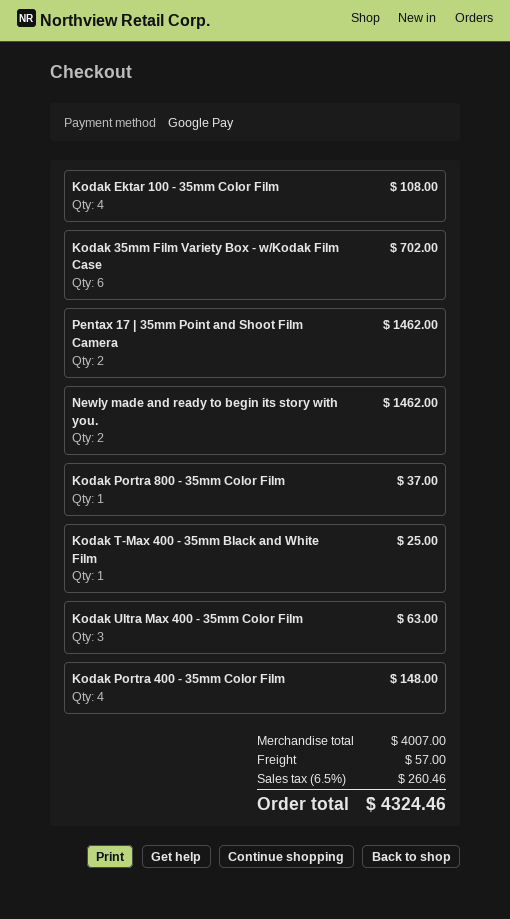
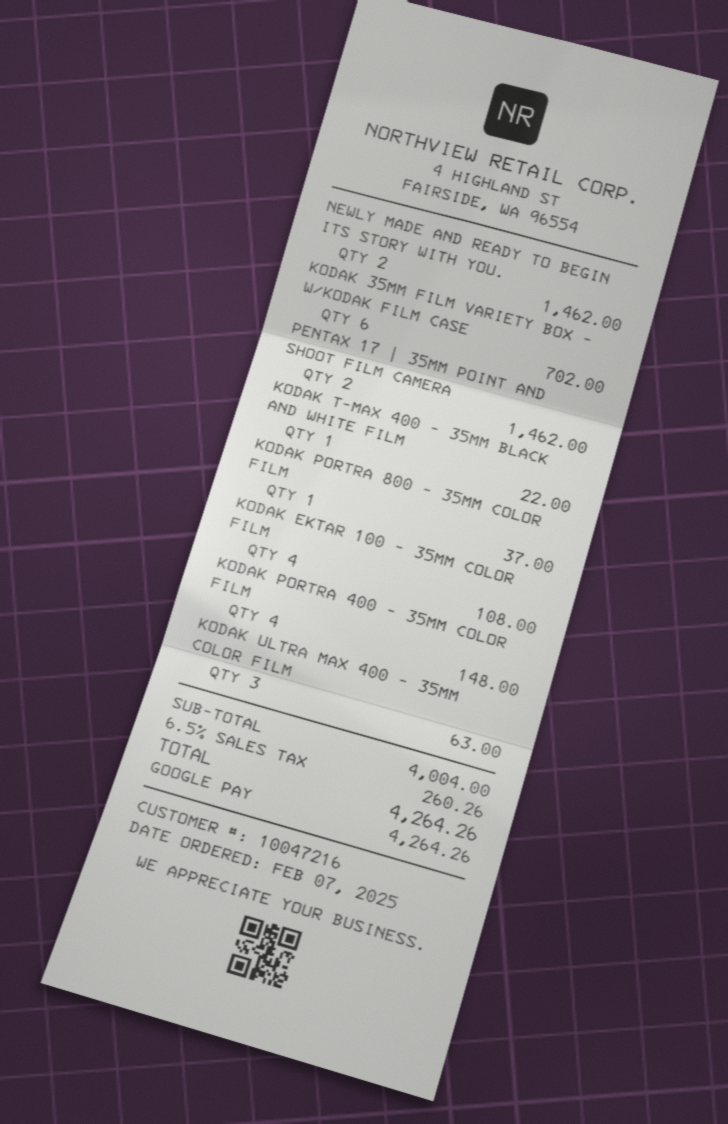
Kodak T-Max 400 - 35mm Black and White Film: 1 for 25.00 -> 1 for 22.00
subtotal: 4007.00 -> 4004.00
shipping: 57.00 -> none
tax: 6.5% = 260.46 -> 6.5% = 260.26
total: 4324.46 -> 4264.26

